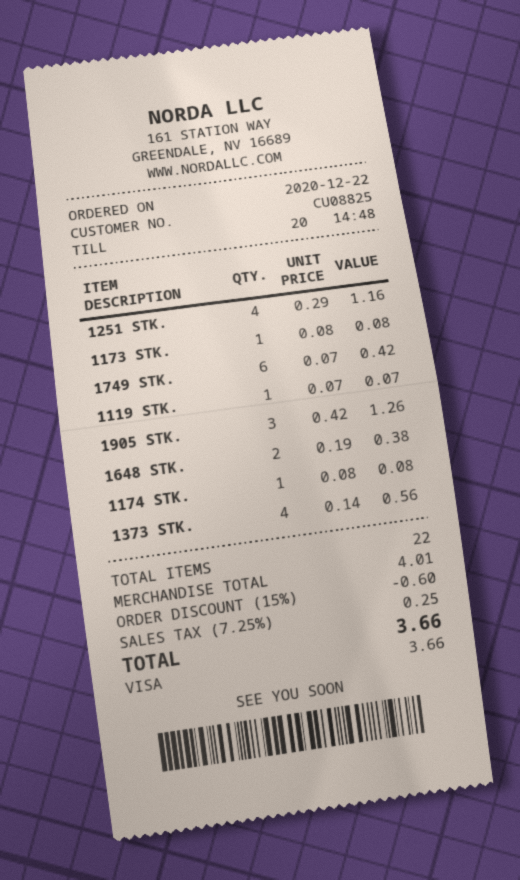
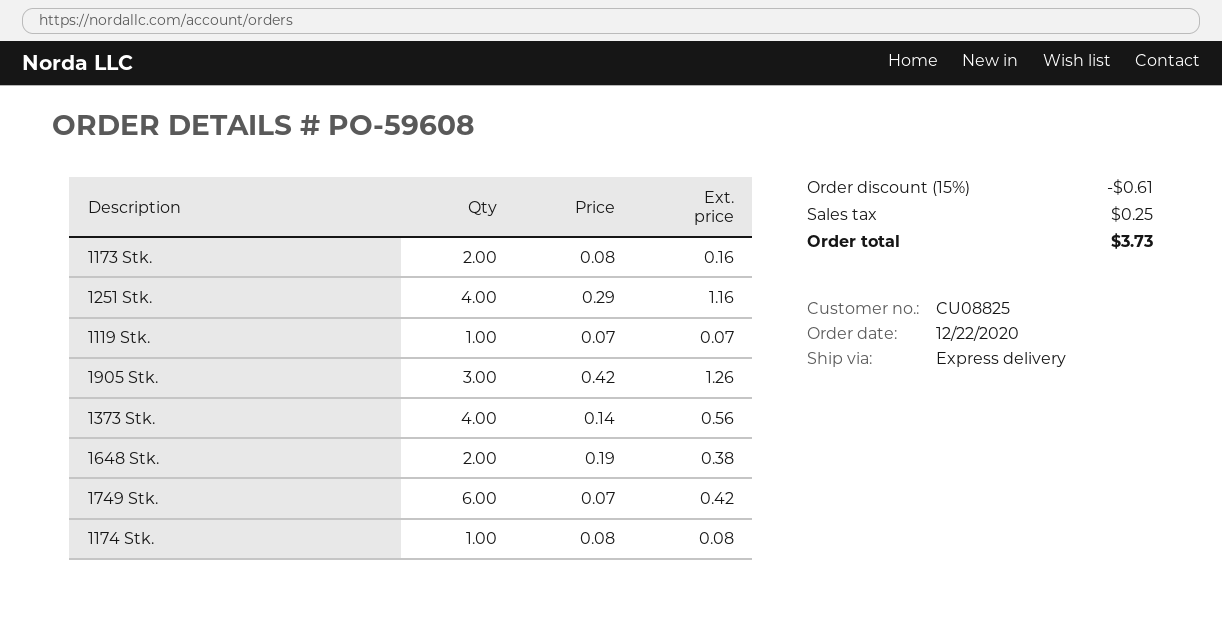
1173 STK.: 1 x 0.08 = 0.08 -> 2 x 0.08 = 0.16
discount: 15% = 0.60 -> 15% = 0.61
total: 3.66 -> 3.73

